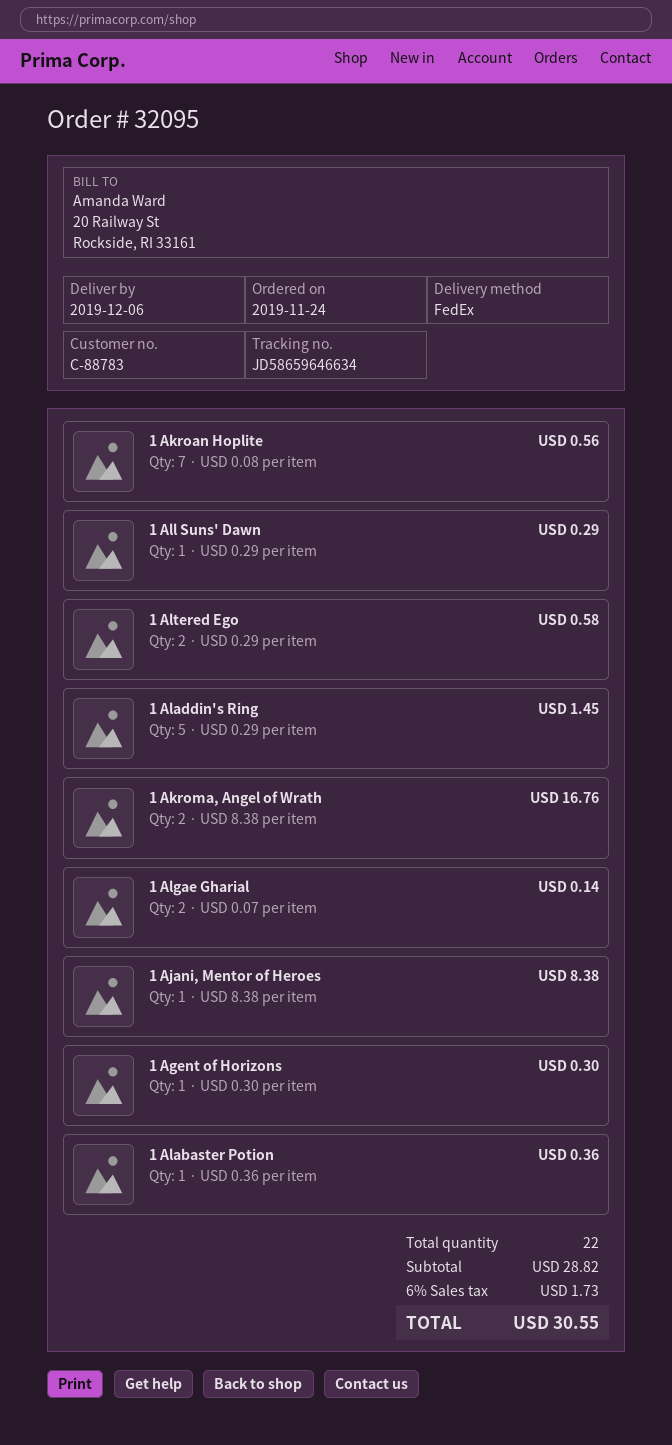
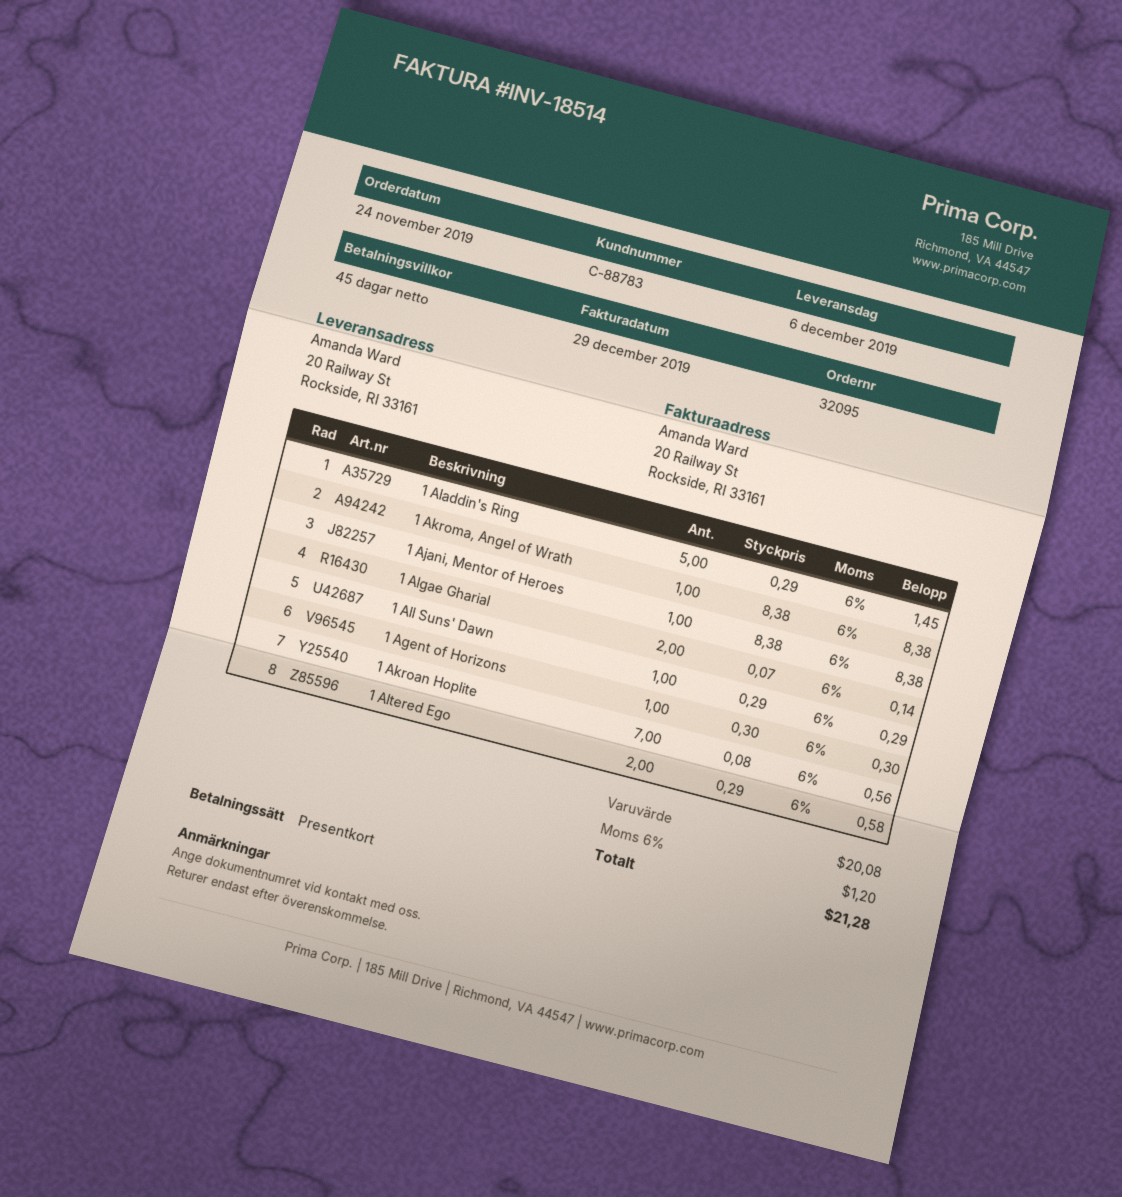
1 Akroma, Angel of Wrath: 2 x 8.38 = 16.76 -> 1 x 8.38 = 8.38
1 Alabaster Potion: 1 x 0.36 = 0.36 -> none
subtotal: 28.82 -> 20.08
tax: 6% = 1.73 -> 6% = 1.20
total: 30.55 -> 21.28

